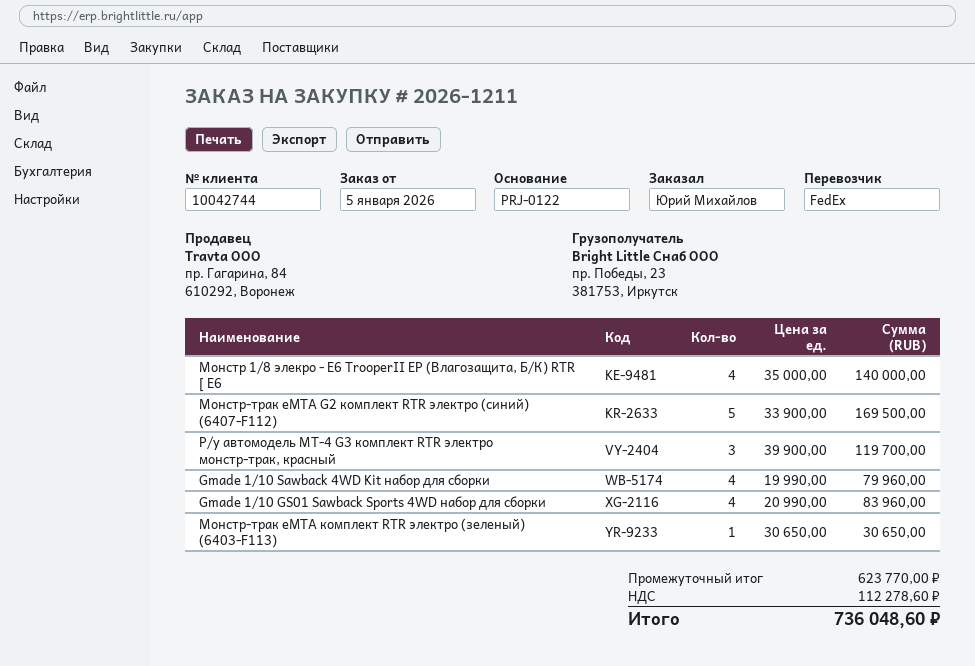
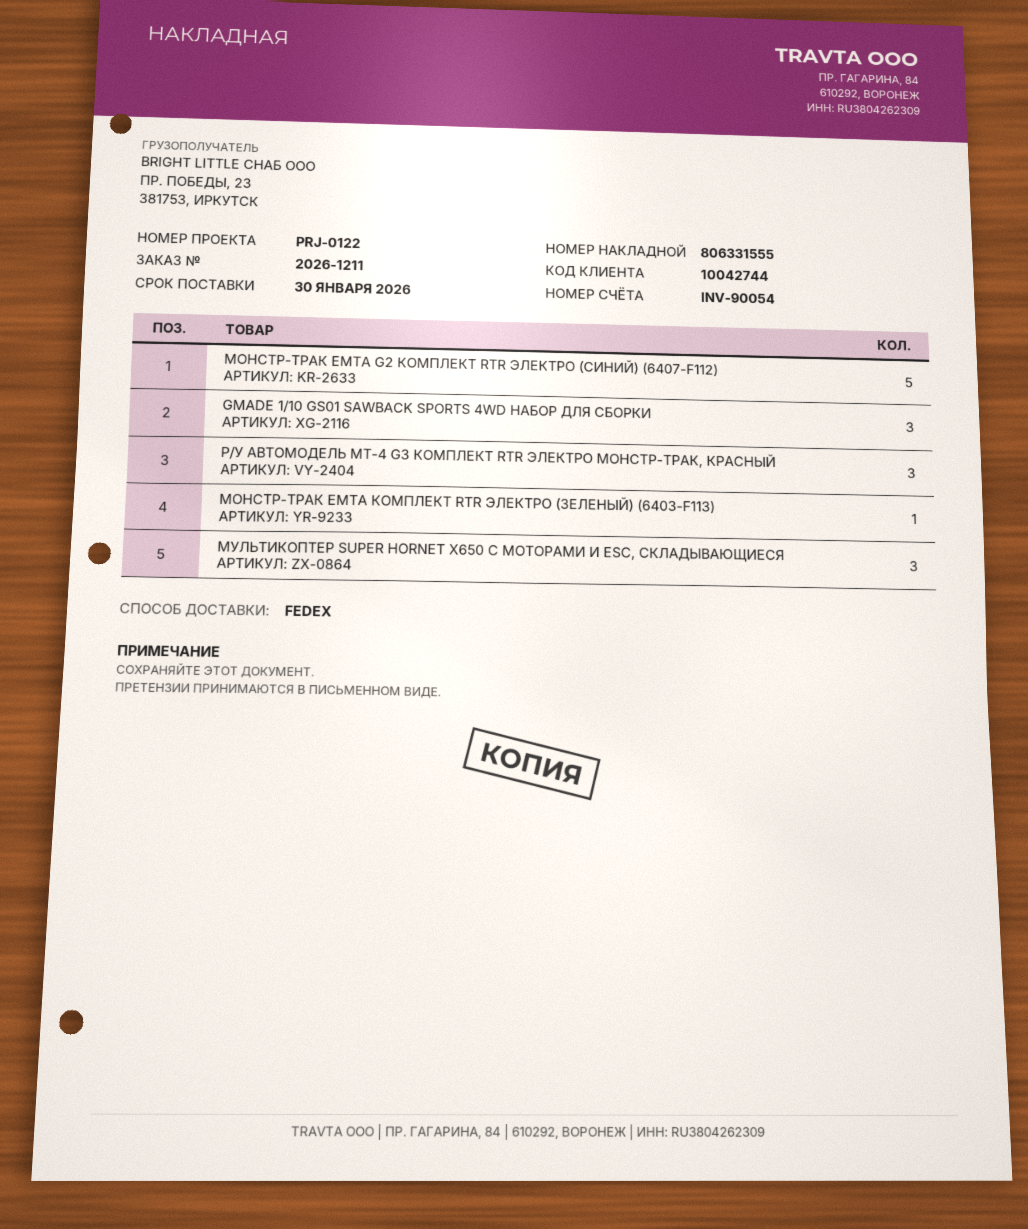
Монстр 1/8 элекро - E6 TrooperII EP (Влагозащита, Б/К) RTR [ E6: 4 -> none
Gmade 1/10 Sawback 4WD Kit набор для сборки: 4 -> none
Gmade 1/10 GS01 Sawback Sports 4WD набор для сборки: 4 -> 3
МУЛЬТИКОПТЕР SUPER HORNET X650 С МОТОРАМИ И ESC, СКЛАДЫВАЮЩИЕСЯ: none -> 3

